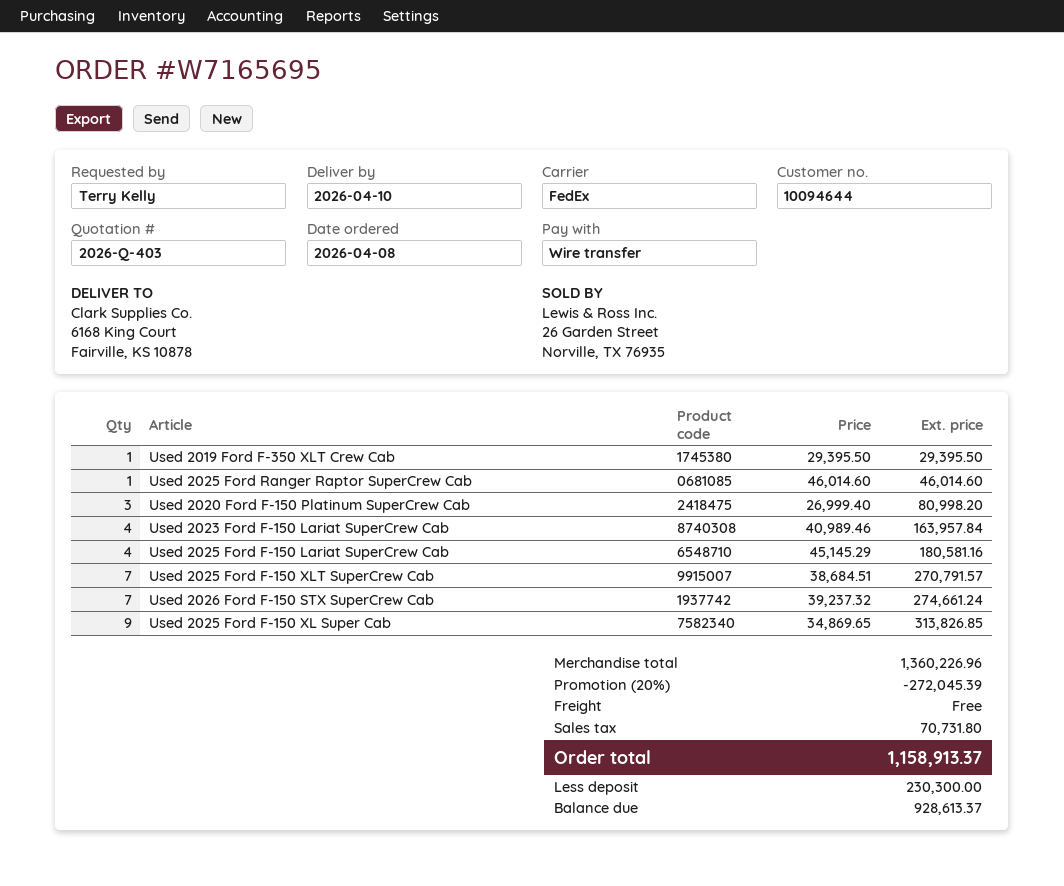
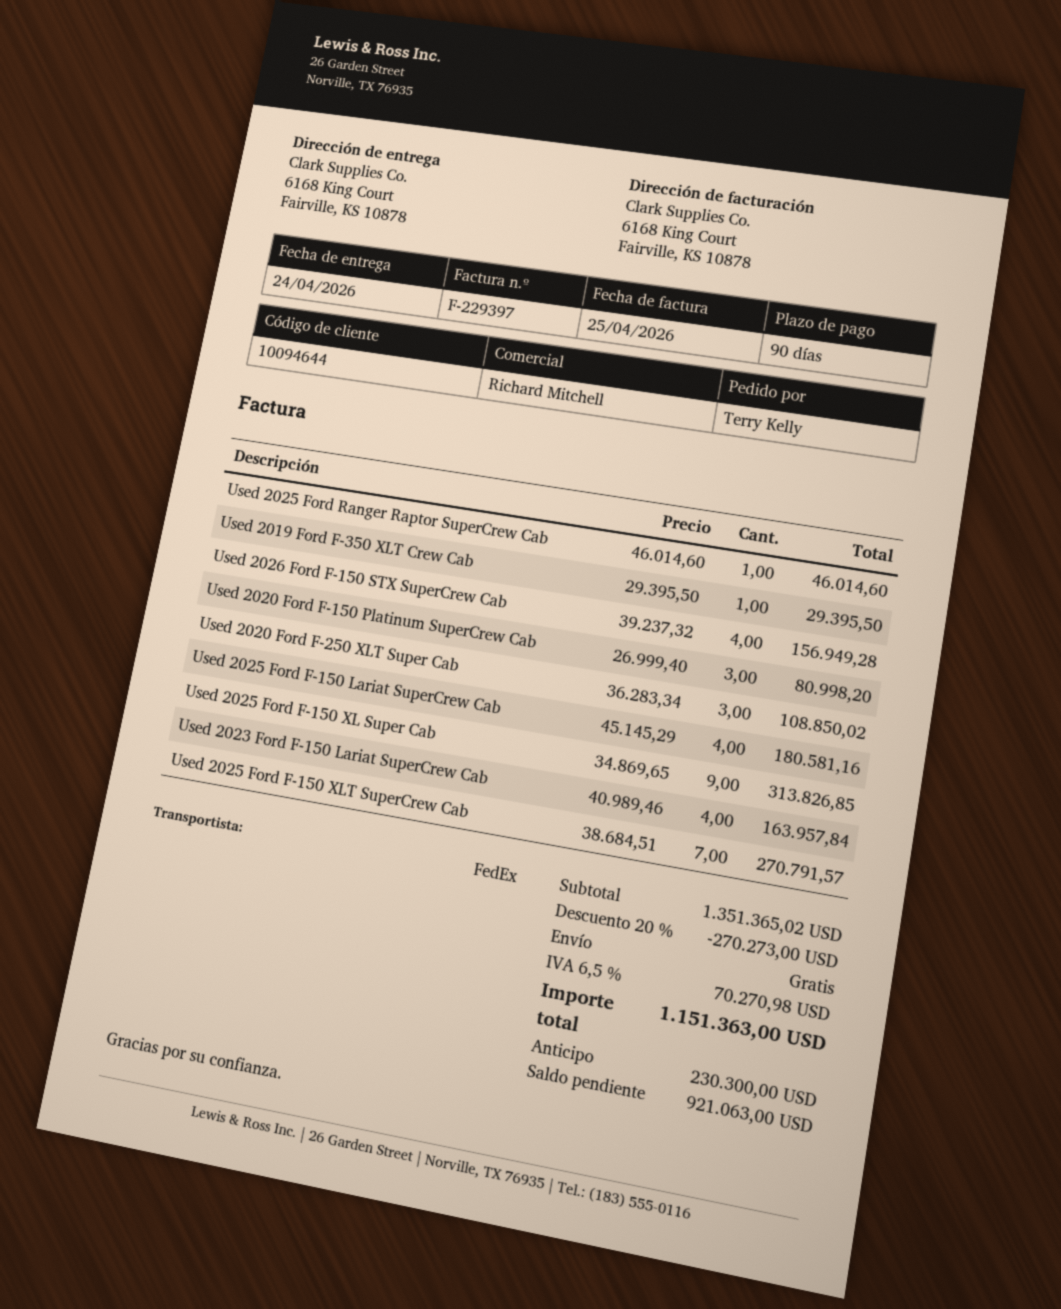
delivery date: 2026-04-10 -> 2026-04-24
Used 2026 Ford F-150 STX SuperCrew Cab: 7 x 39237.32 = 274661.24 -> 4 x 39237.32 = 156949.28
Used 2020 Ford F-250 XLT Super Cab: none -> 3 x 36283.34 = 108850.02
subtotal: 1360226.96 -> 1351365.02
discount: 20% = 272045.39 -> 20% = 270273.00
tax: 70731.80 -> 70270.98
total: 1158913.37 -> 1151363.00
balance: 928613.37 -> 921063.00

